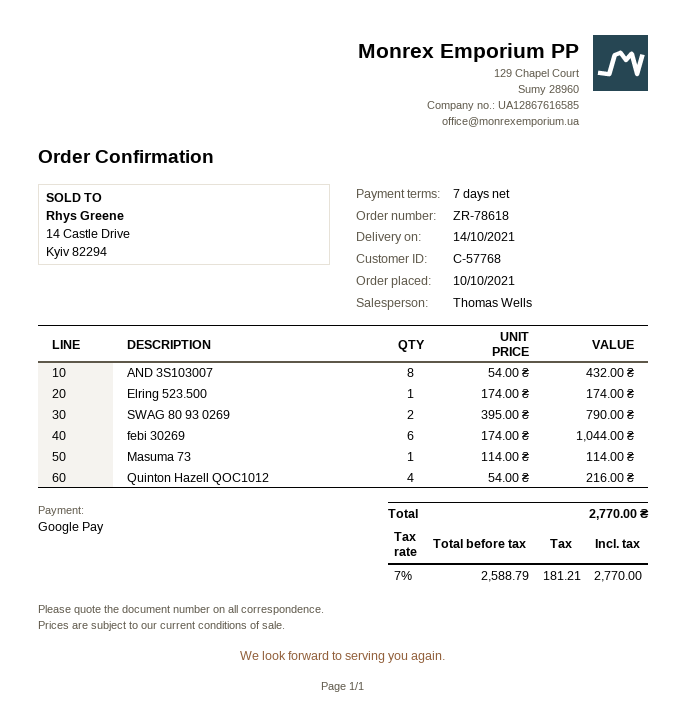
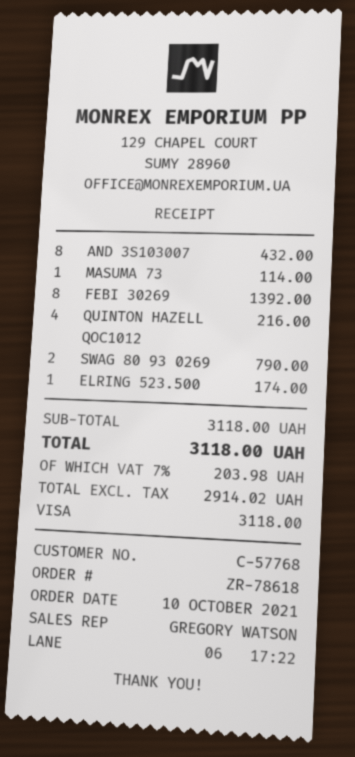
sales rep: Thomas Wells -> GREGORY WATSON
payment method: Google Pay -> Visa
febi 30269: 6 for 1044.00 -> 8 for 1392.00
net: 2588.79 -> 2914.02
tax: 7% = 181.21 -> 7% = 203.98
total: 2770.00 -> 3118.00

